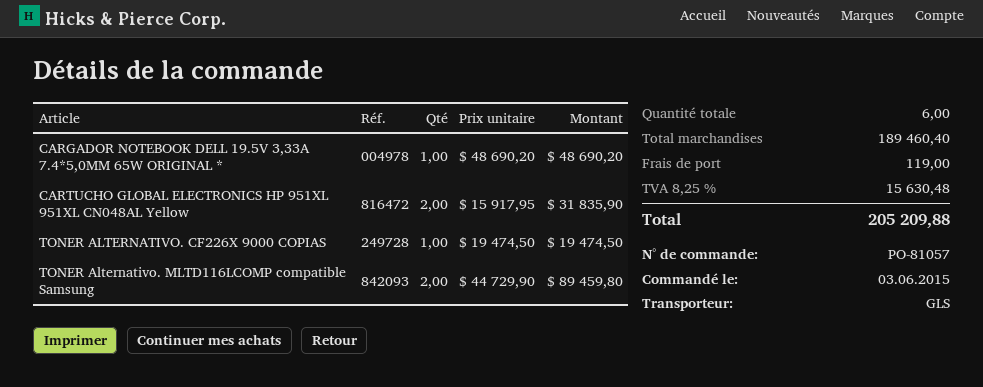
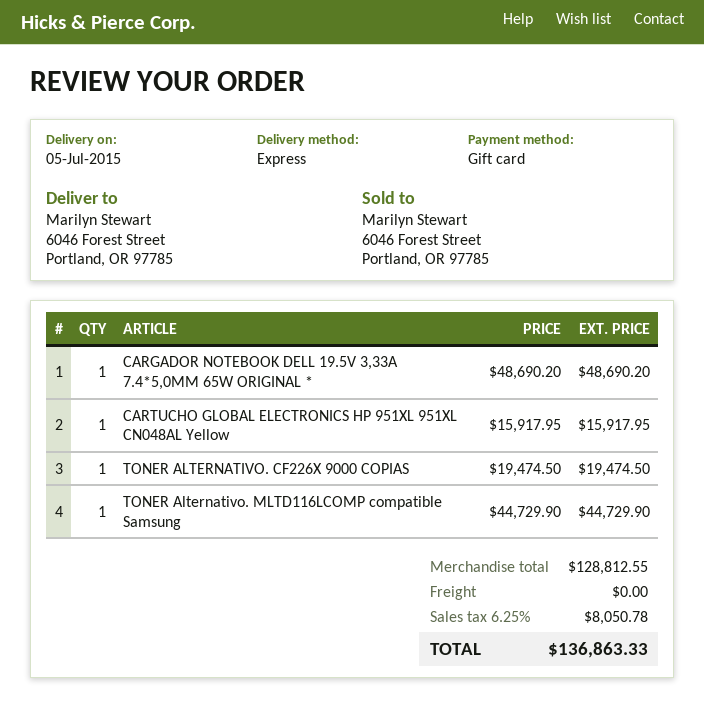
shipping method: GLS -> express
CARTUCHO GLOBAL ELECTRONICS HP 951XL 951XL CN048AL Yellow: 2 x 15917.95 = 31835.90 -> 1 x 15917.95 = 15917.95
TONER Alternativo. MLTD116LCOMP compatible Samsung: 2 x 44729.90 = 89459.80 -> 1 x 44729.90 = 44729.90
subtotal: 189460.40 -> 128812.55
shipping: 119.00 -> 0.00
tax: 8.25% = 15630.48 -> 6.25% = 8050.78
total: 205209.88 -> 136863.33

